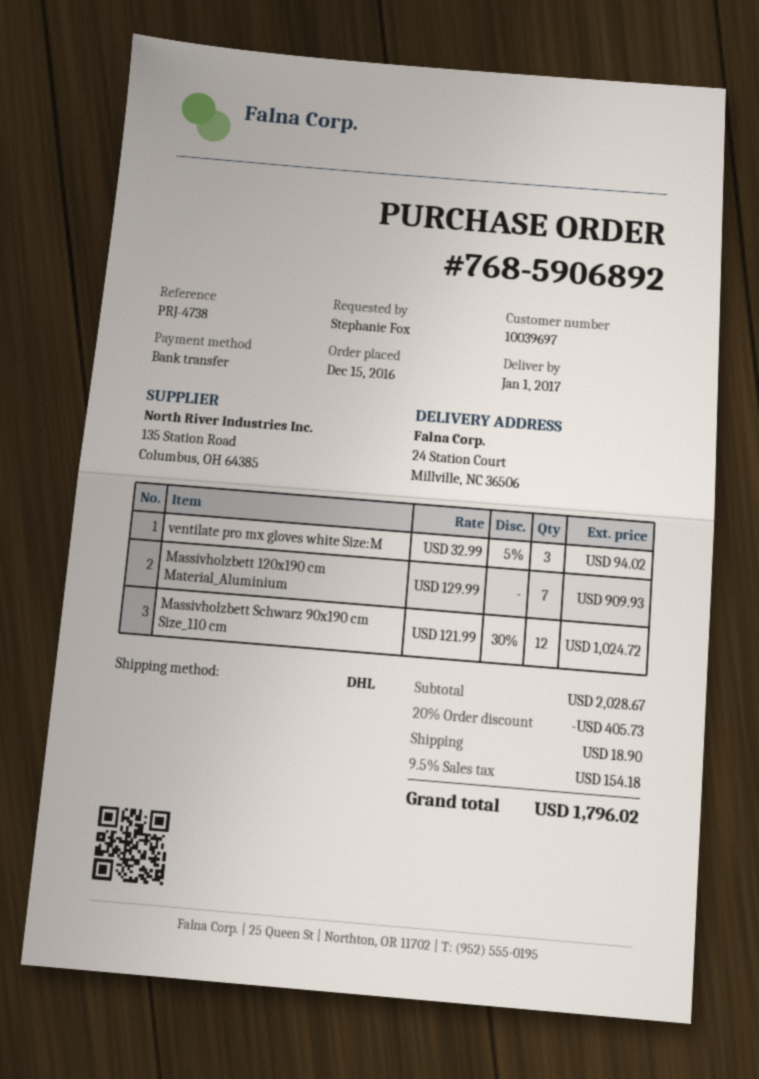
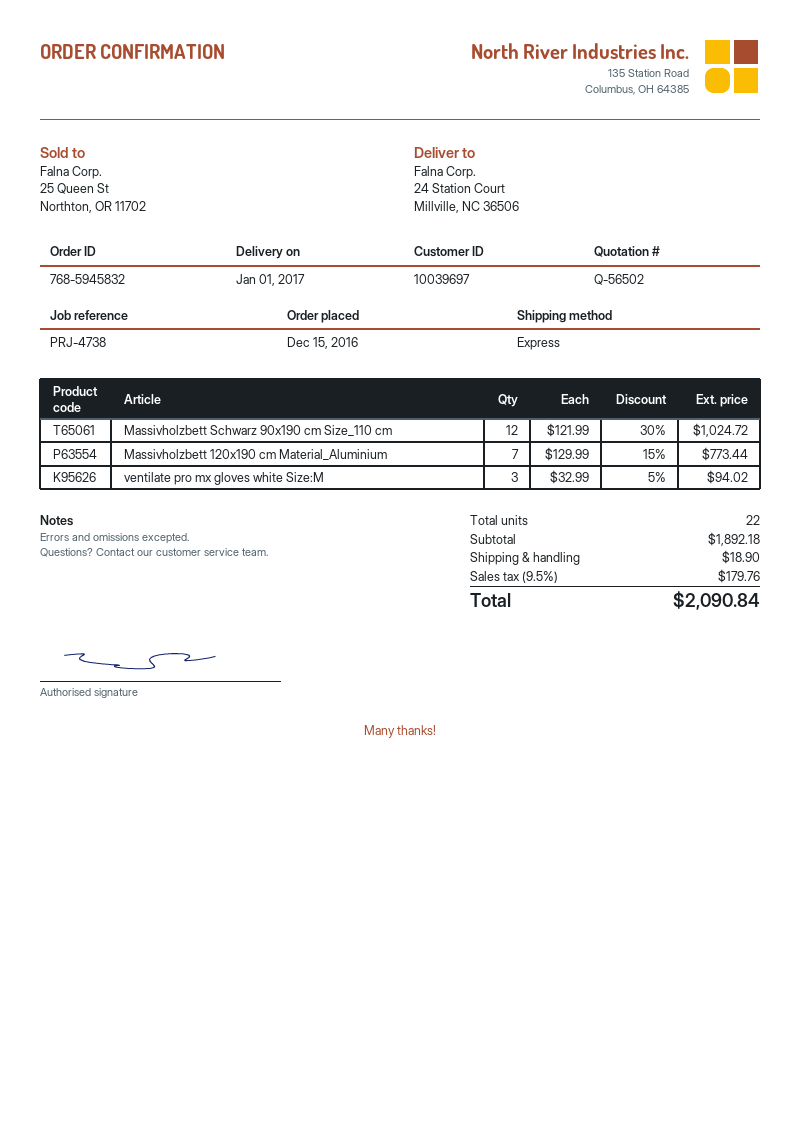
order number: 768-5906892 -> 768-5945832
shipping method: DHL -> express
Massivholzbett 120x190 cm Material_Aluminium: 7 x 129.99 = 909.93 -> 7 x 129.99 - 15% = 773.44
subtotal: 2028.67 -> 1892.18
discount: 20% = 405.73 -> none
tax: 9.5% = 154.18 -> 9.5% = 179.76
total: 1796.02 -> 2090.84

